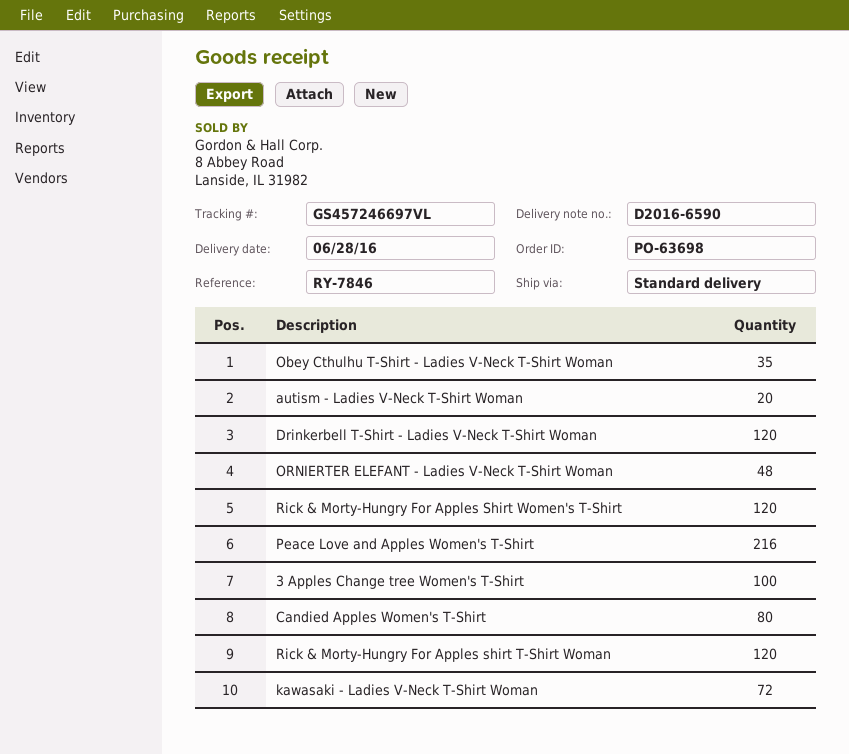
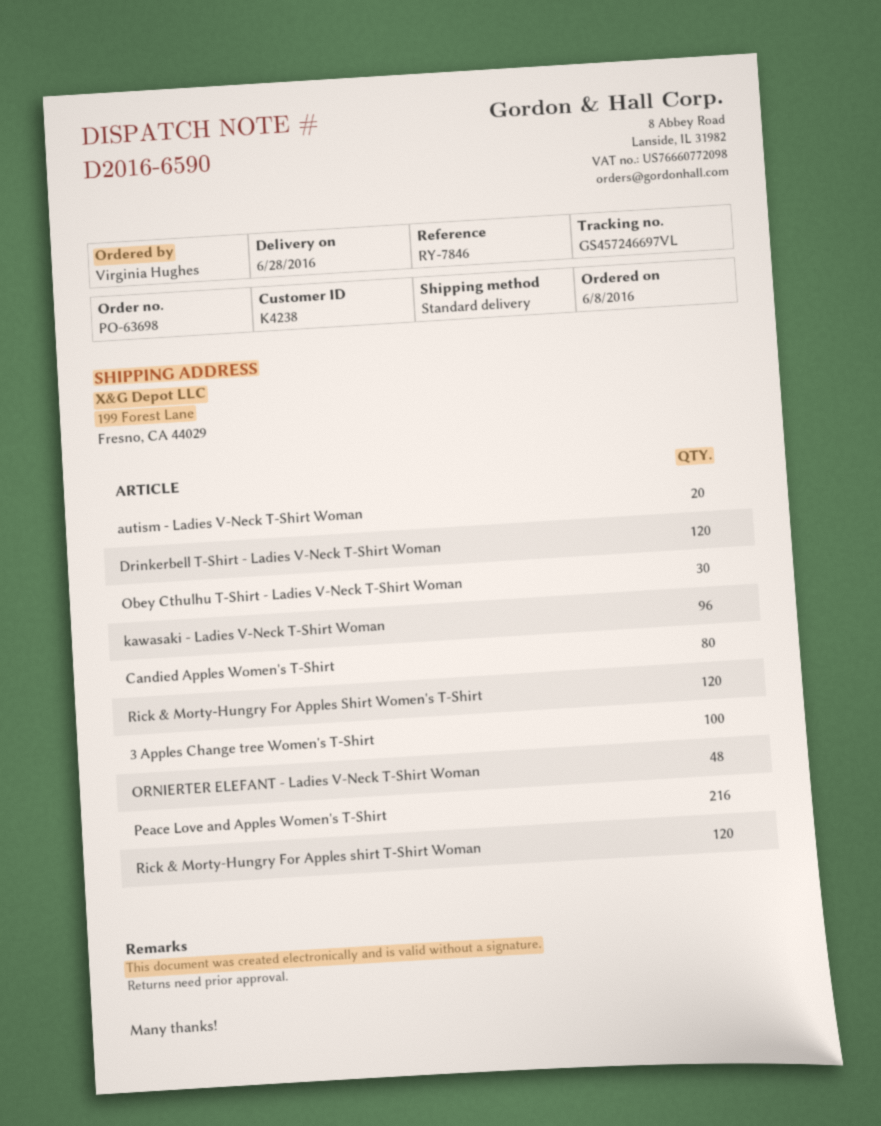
Obey Cthulhu T-Shirt - Ladies V-Neck T-Shirt Woman: 35 -> 30
kawasaki - Ladies V-Neck T-Shirt Woman: 72 -> 96

